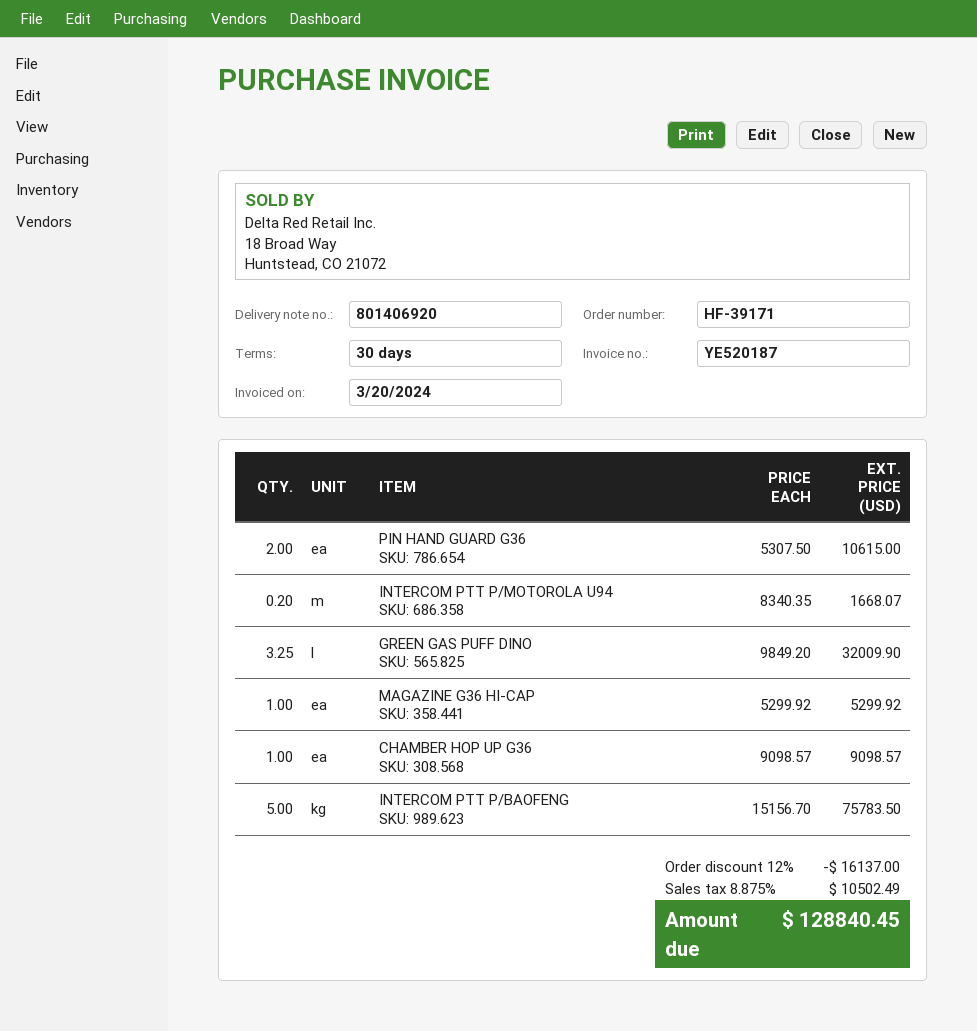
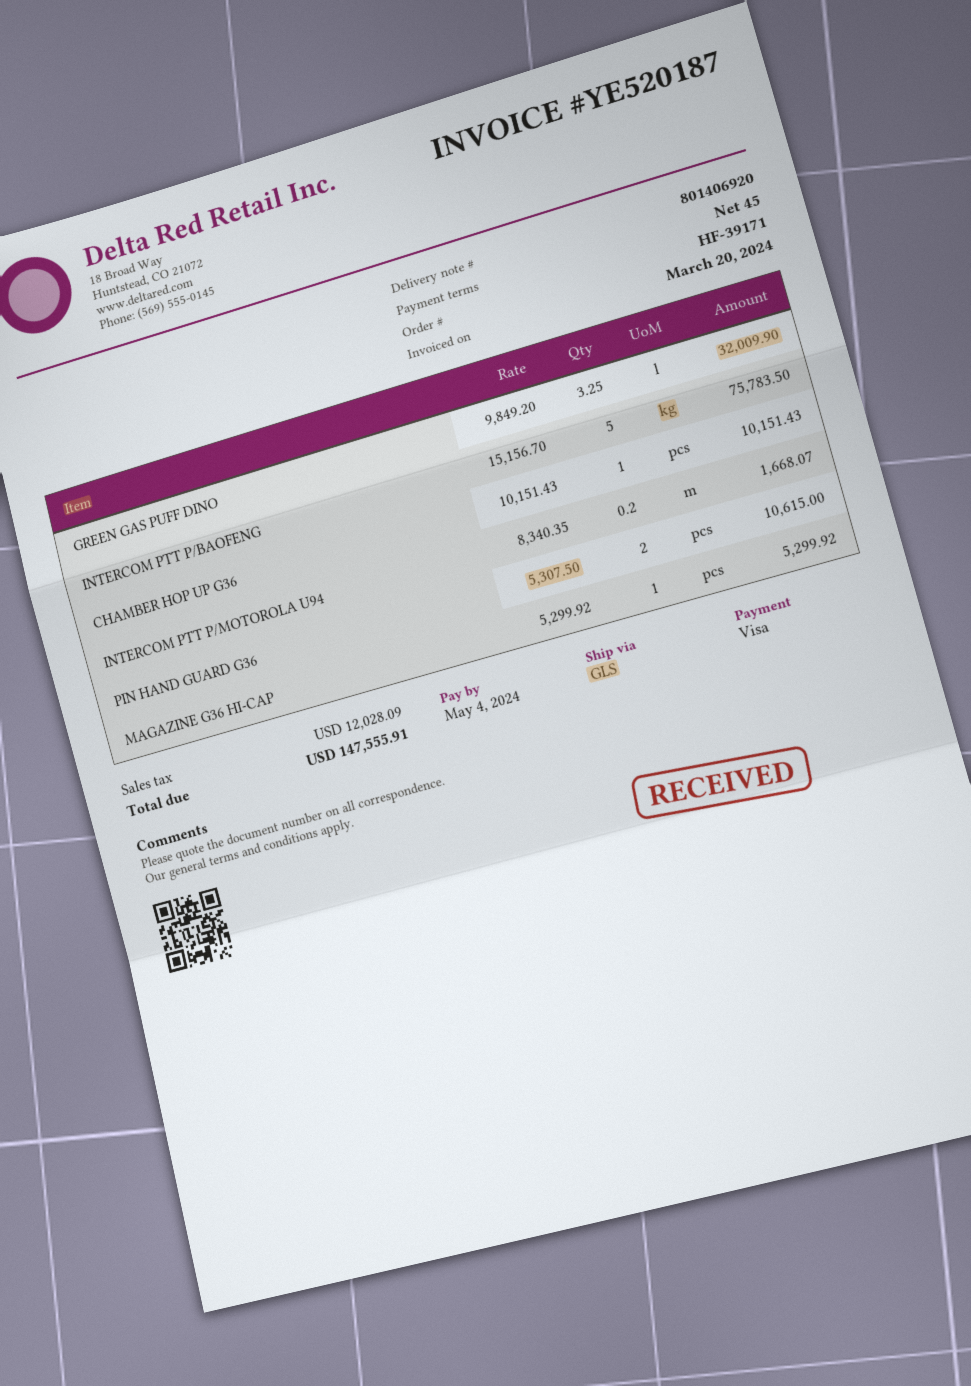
payment terms: 30 days -> 45 days
CHAMBER HOP UP G36: 1 x 9098.57 = 9098.57 -> 1 x 10151.43 = 10151.43
discount: 12% = 16137.00 -> none
tax: 10502.49 -> 12028.09
total: 128840.45 -> 147555.91

